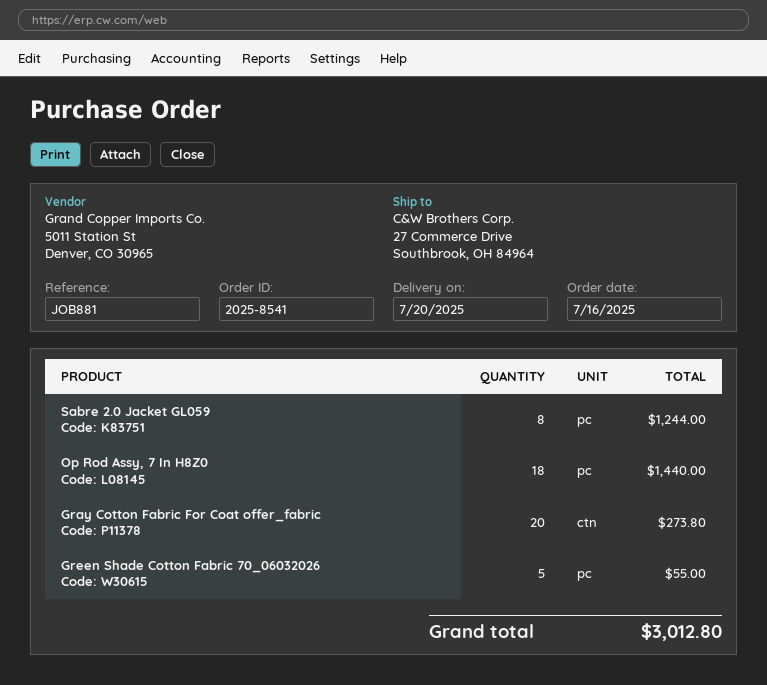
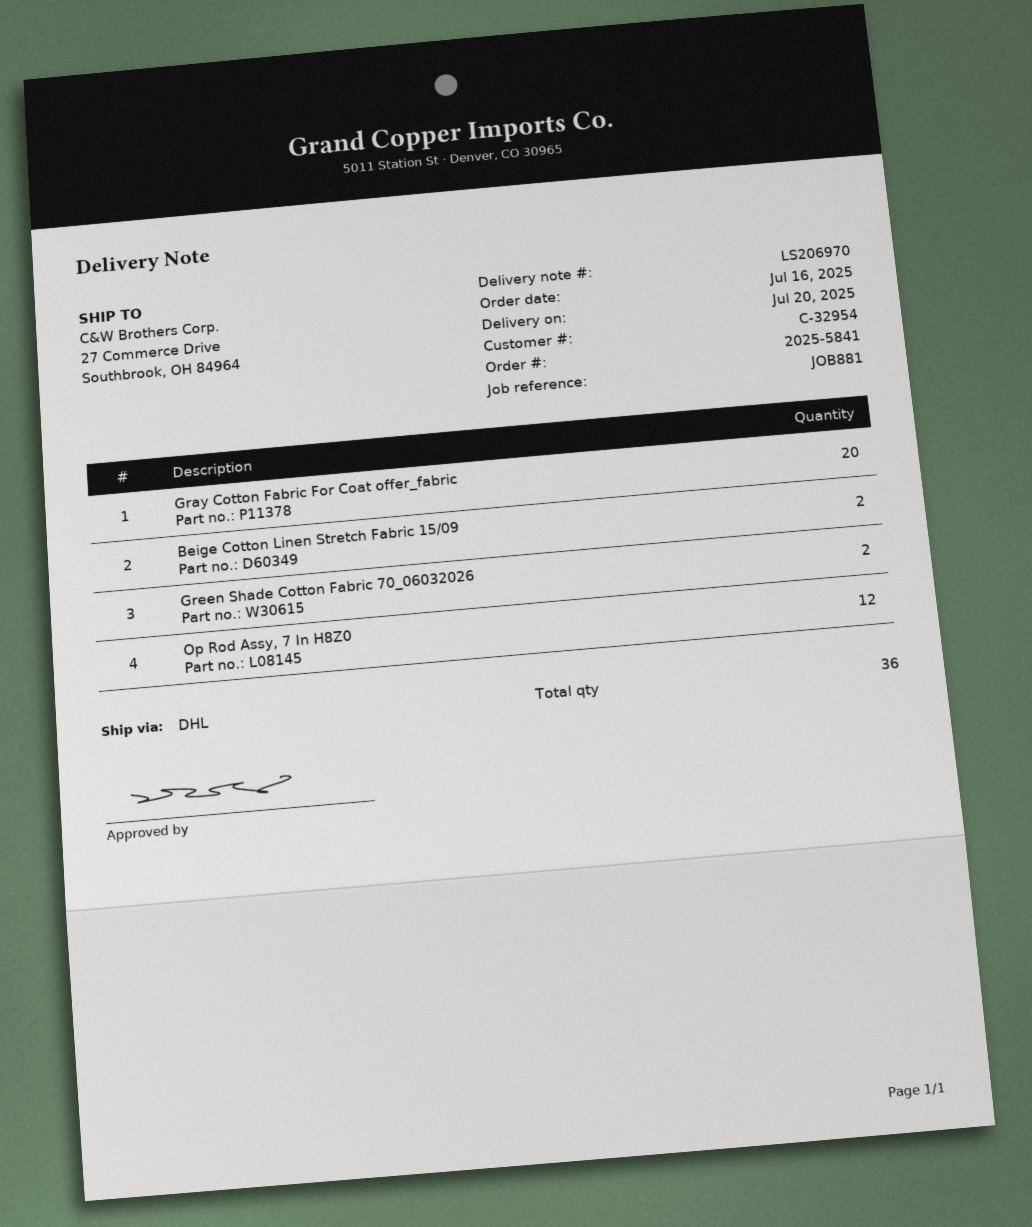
order number: 2025-8541 -> 2025-5841
Sabre 2.0 Jacket GL059: 8 -> none
Op Rod Assy, 7 In H8Z0: 18 -> 12
Green Shade Cotton Fabric 70_06032026: 5 -> 2
Beige Cotton Linen Stretch Fabric 15/09: none -> 2

